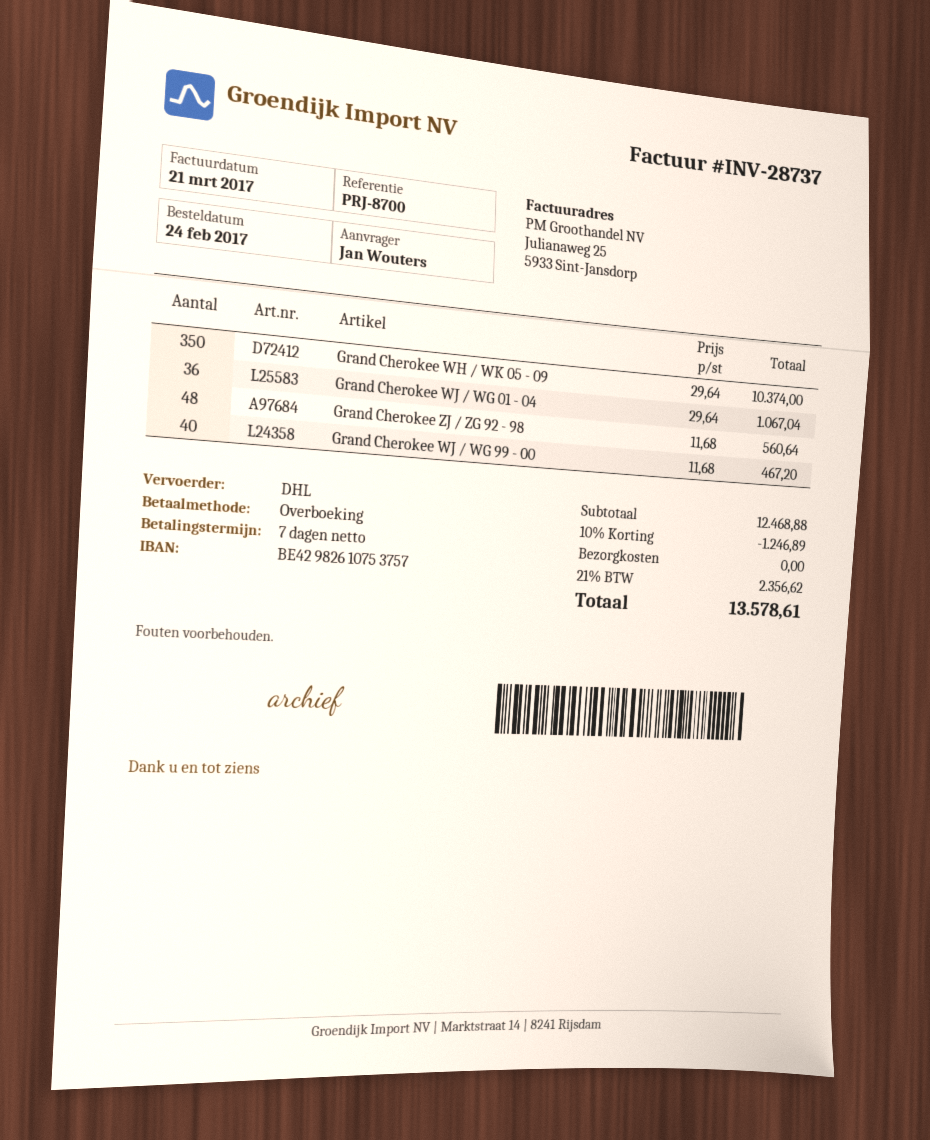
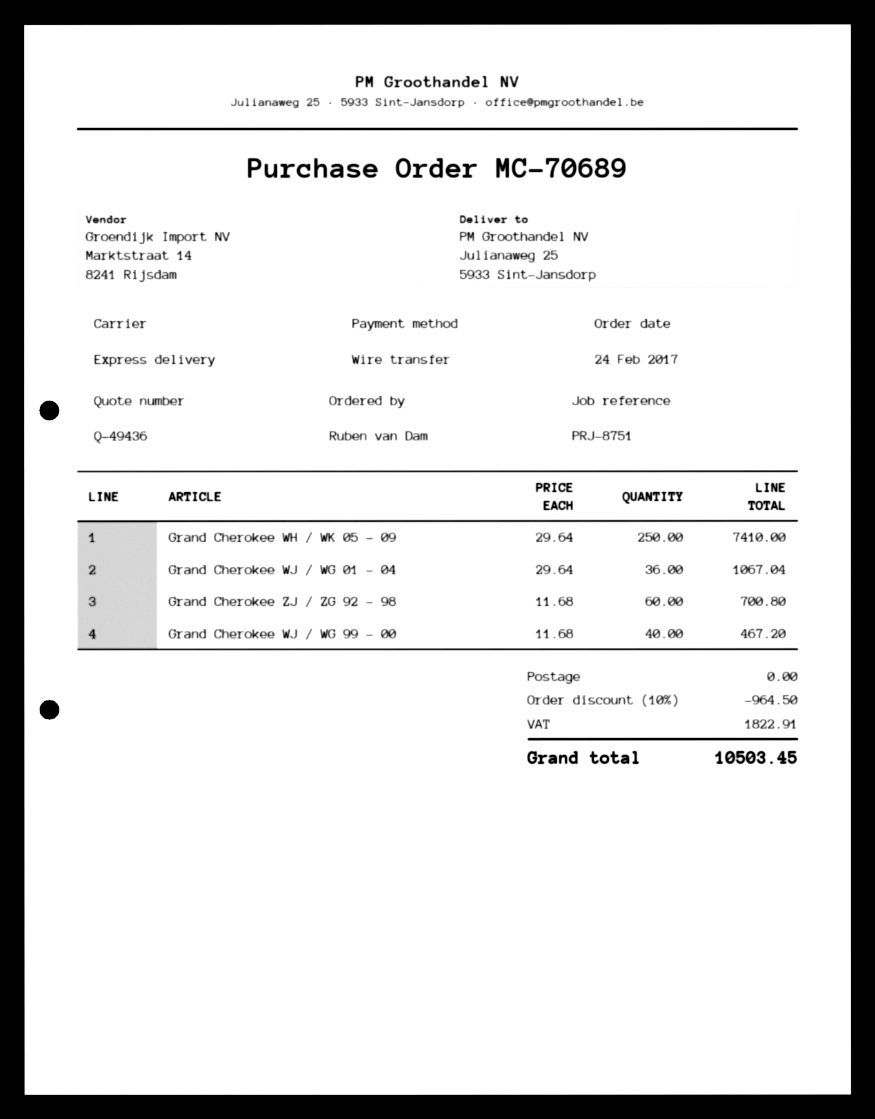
reference: PRJ-8700 -> PRJ-8751
ordered by: Jan Wouters -> Ruben van Dam
shipping method: DHL -> express
Grand Cherokee WH / WK 05 - 09: 350 x 29.64 = 10374.00 -> 250 x 29.64 = 7410.00
Grand Cherokee ZJ / ZG 92 - 98: 48 x 11.68 = 560.64 -> 60 x 11.68 = 700.80
discount: 10% = 1246.89 -> 10% = 964.50
tax: 2356.62 -> 1822.91
total: 13578.61 -> 10503.45

